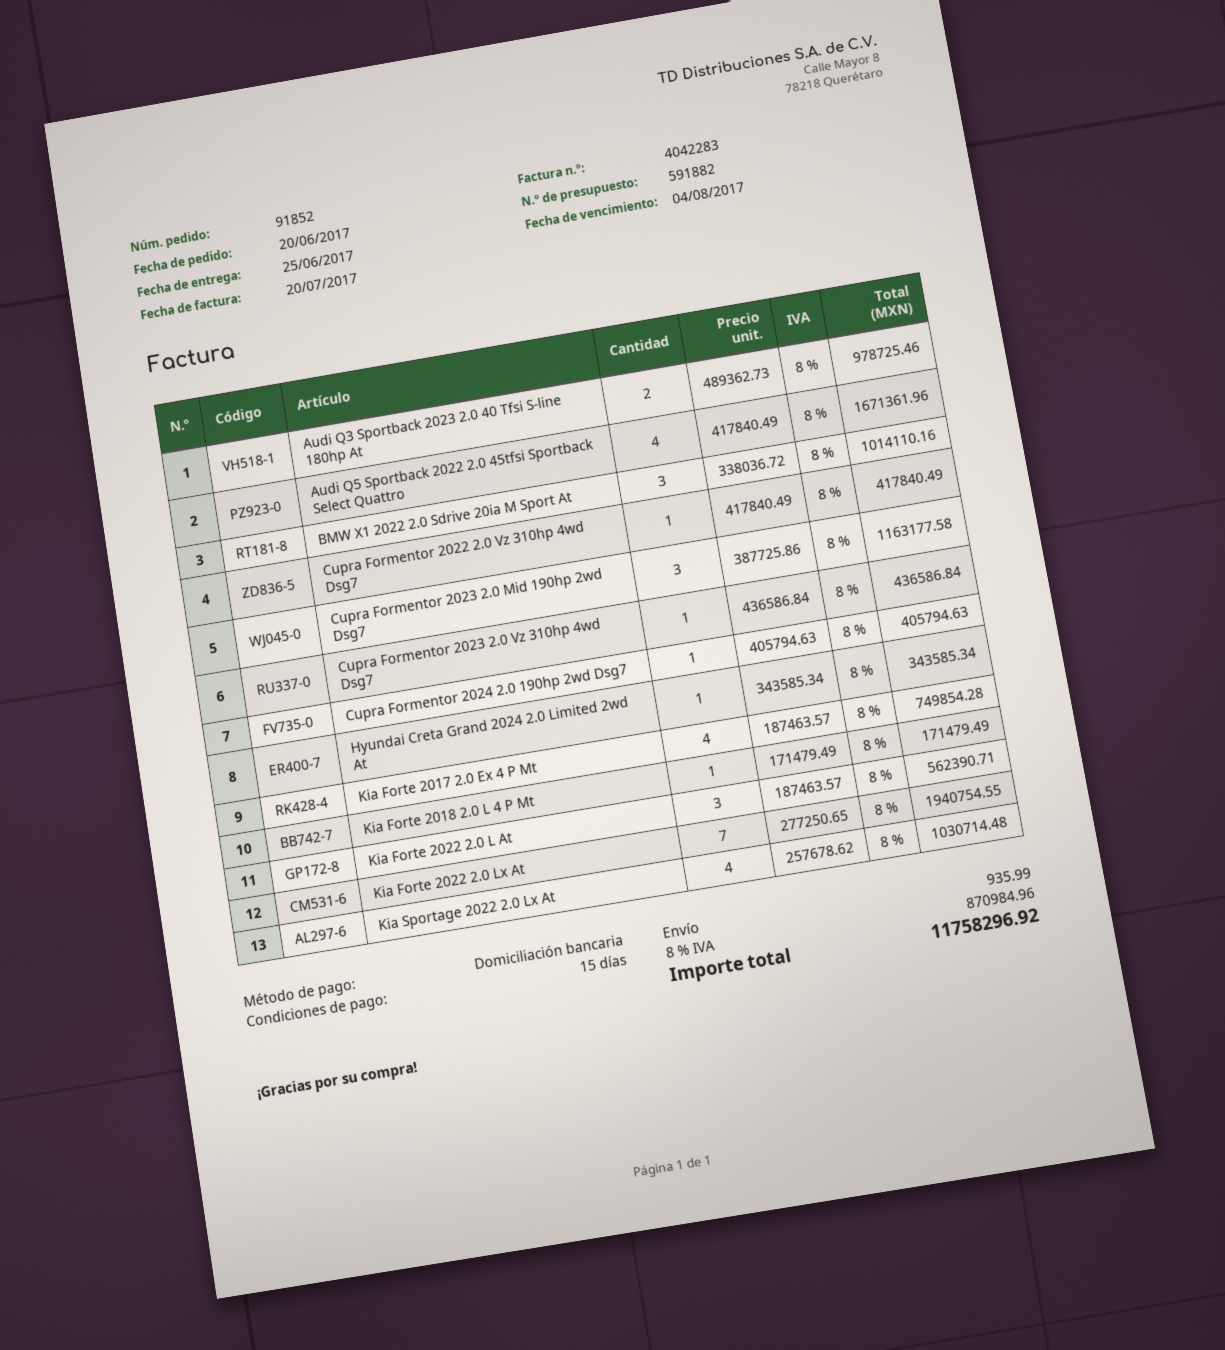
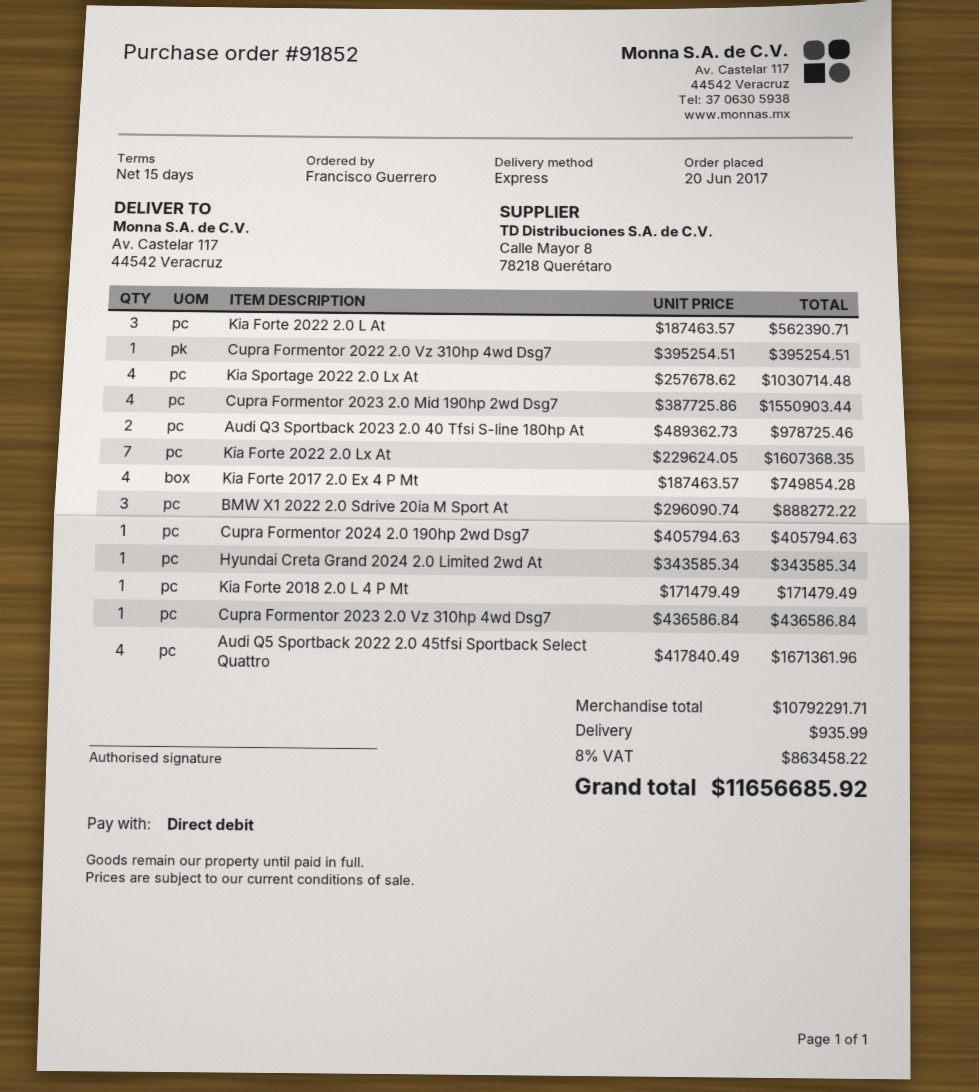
BMW X1 2022 2.0 Sdrive 20ia M Sport At: 3 x 338036.72 = 1014110.16 -> 3 x 296090.74 = 888272.22
Cupra Formentor 2022 2.0 Vz 310hp 4wd Dsg7: 1 x 417840.49 = 417840.49 -> 1 x 395254.51 = 395254.51
Cupra Formentor 2023 2.0 Mid 190hp 2wd Dsg7: 3 x 387725.86 = 1163177.58 -> 4 x 387725.86 = 1550903.44
Kia Forte 2022 2.0 Lx At: 7 x 277250.65 = 1940754.55 -> 7 x 229624.05 = 1607368.35
tax: 8% = 870984.96 -> 8% = 863458.22
total: 11758296.92 -> 11656685.92

